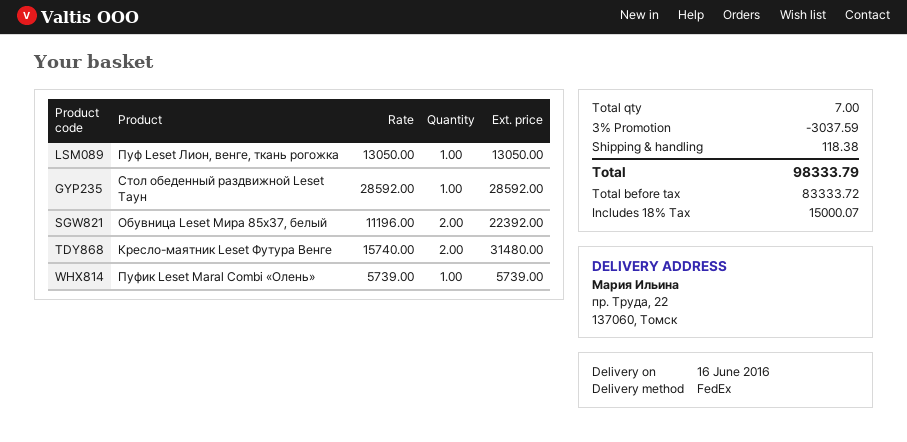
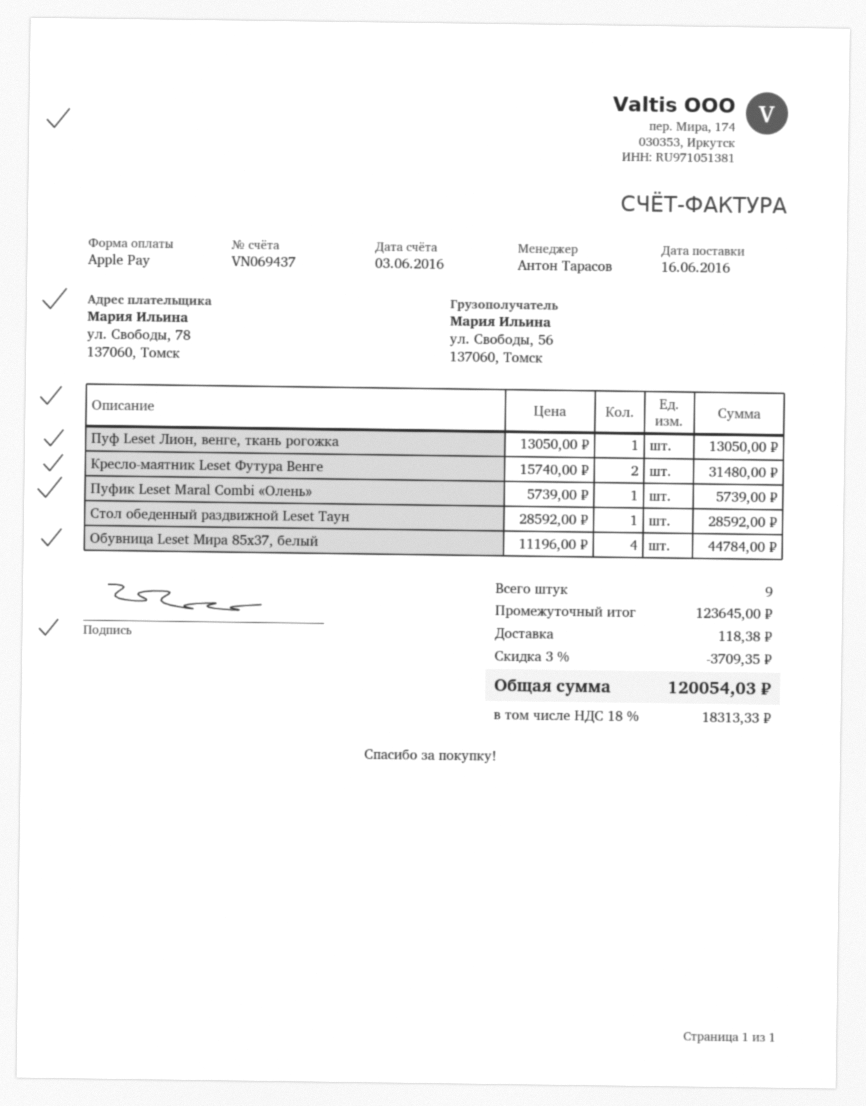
ship to: пр. Труда, 22, 137060, Томск -> ул. Свободы, 56, 137060, Томск
Обувница Leset Мира 85х37, белый: 2 x 11196.00 = 22392.00 -> 4 x 11196.00 = 44784.00
total quantity: 7 -> 9
discount: 3% = 3037.59 -> 3% = 3709.35
tax: 18% = 15000.07 -> 18% = 18313.33
total: 98333.79 -> 120054.03

